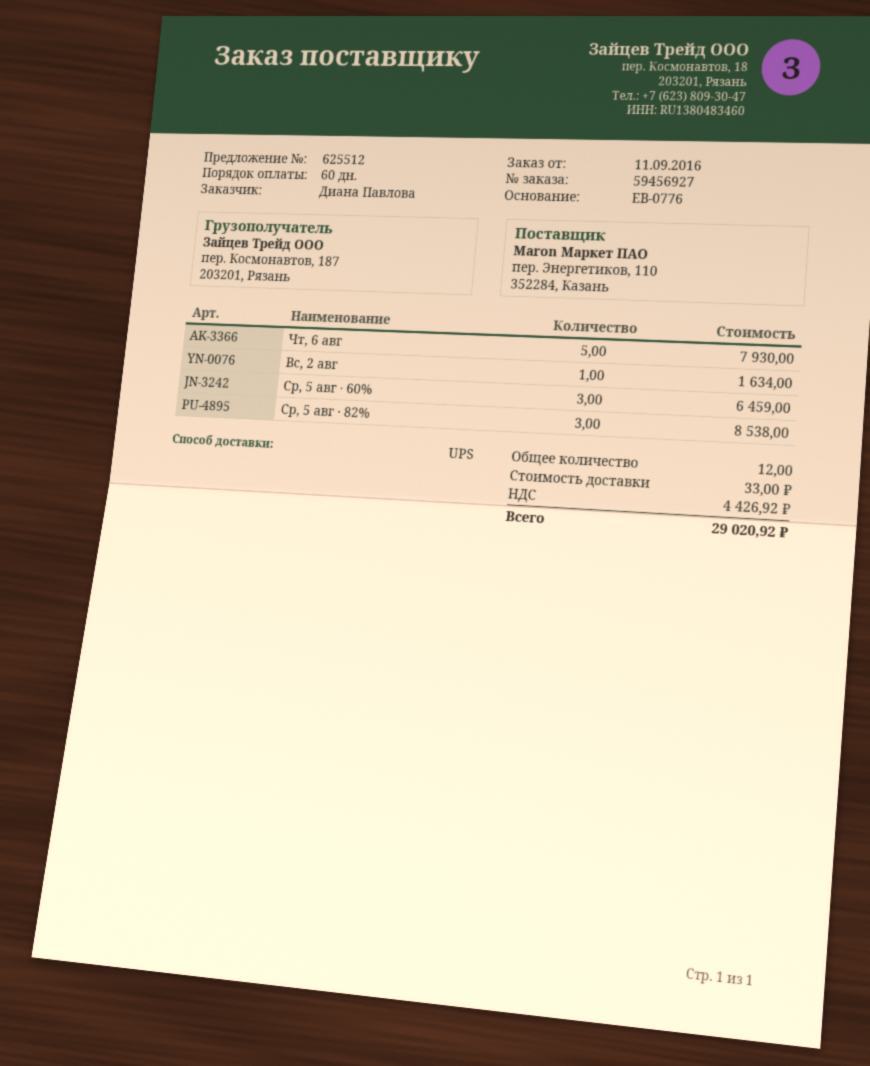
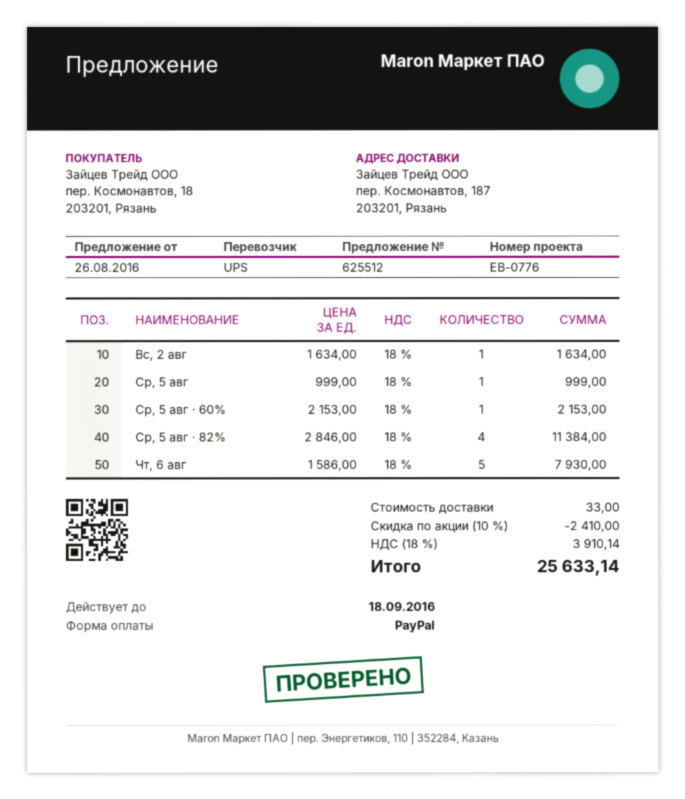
Ср, 5 авг · 60%: 3 for 6459.00 -> 1 for 2153.00
Ср, 5 авг · 82%: 3 for 8538.00 -> 4 for 11384.00
Ср, 5 авг: none -> 1 for 999.00
discount: none -> 10% = 2410.00
tax: 4426.92 -> 3910.14
total: 29020.92 -> 25633.14

